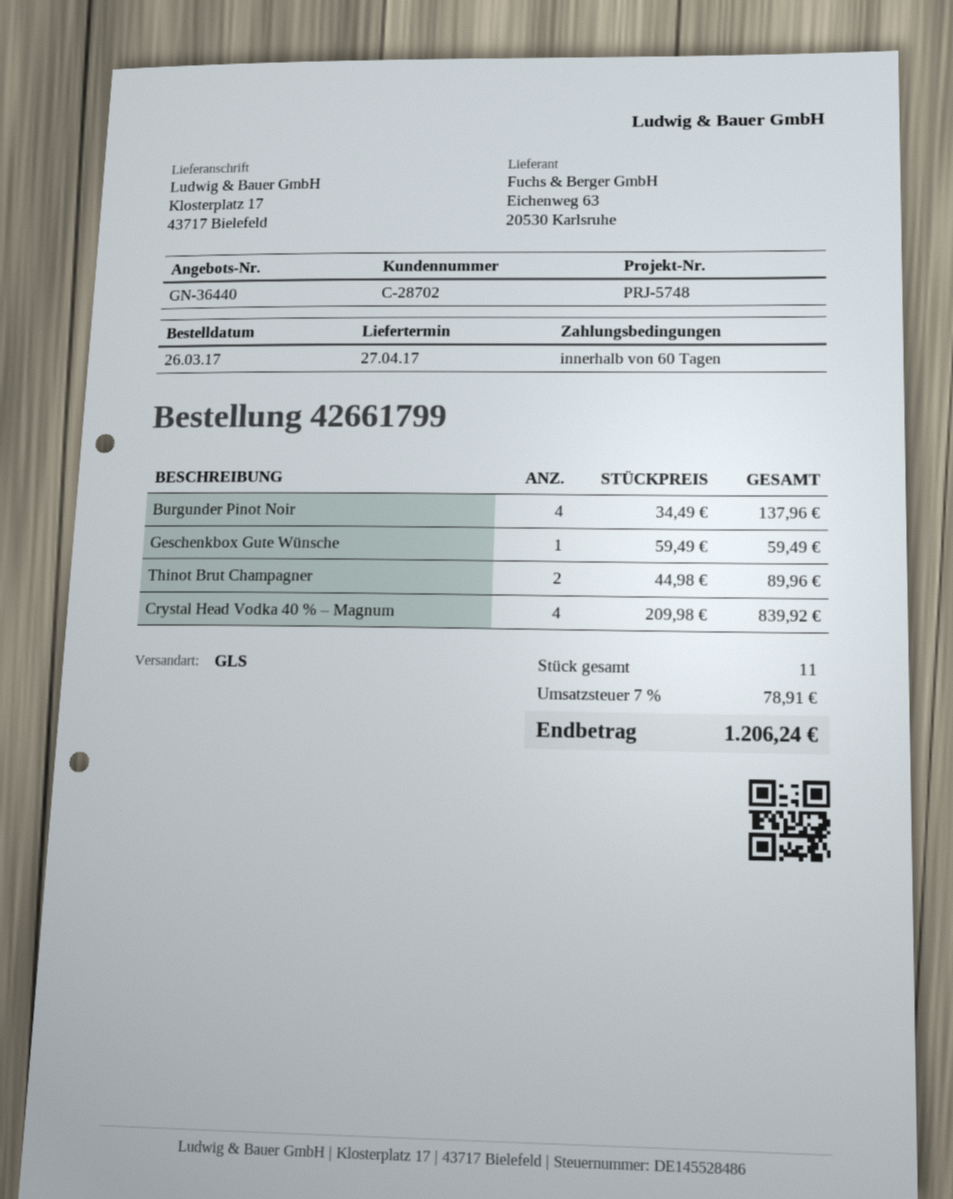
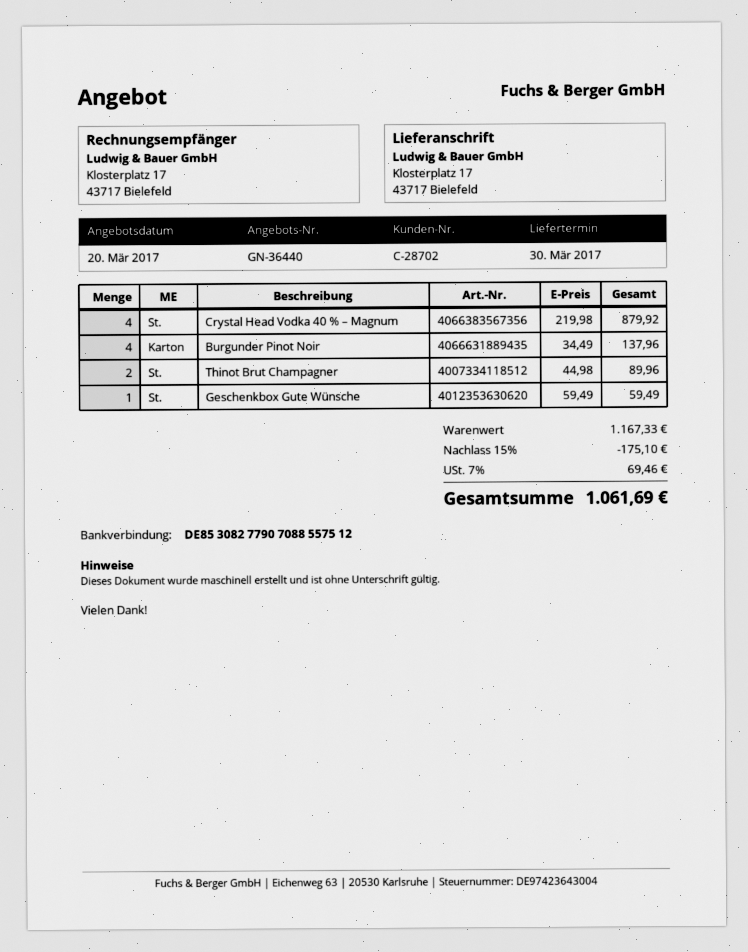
delivery date: 2017-04-27 -> 2017-03-30
Crystal Head Vodka 40 % – Magnum: 4 x 209.98 = 839.92 -> 4 x 219.98 = 879.92
discount: none -> 15% = 175.10
tax: 7% = 78.91 -> 7% = 69.46
total: 1206.24 -> 1061.69

